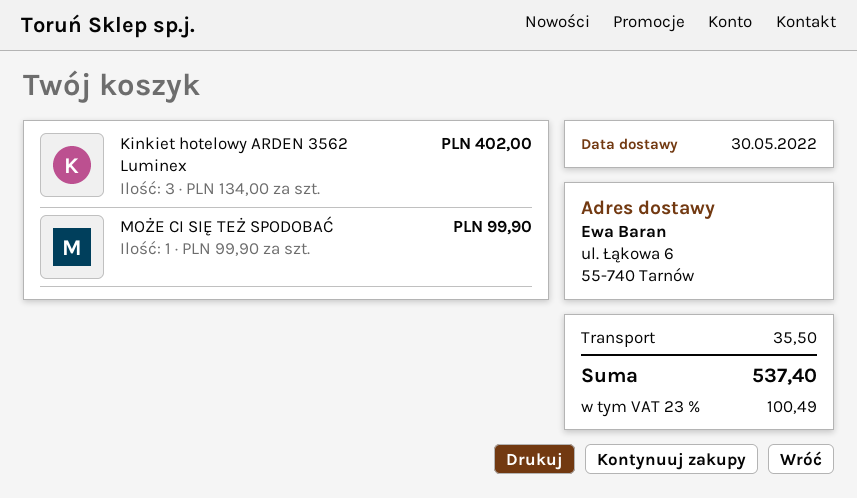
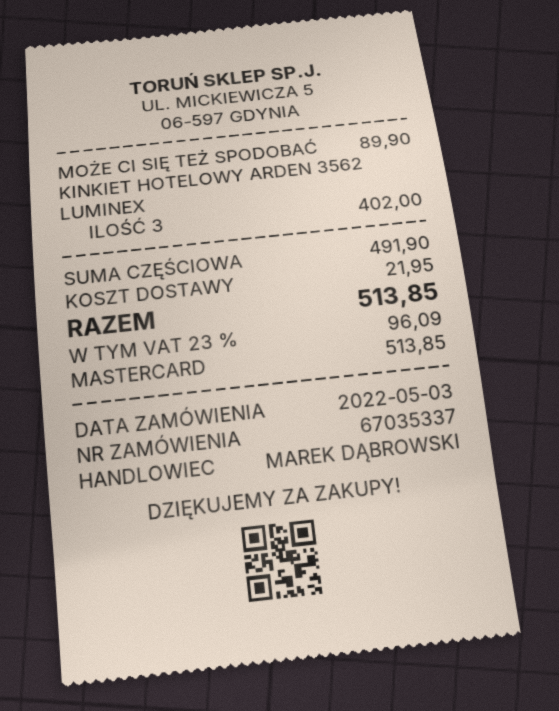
MOŻE CI SIĘ TEŻ SPODOBAĆ: 1 for 99.90 -> 1 for 89.90
shipping: 35.50 -> 21.95
tax: 23% = 100.49 -> 23% = 96.09
total: 537.40 -> 513.85

